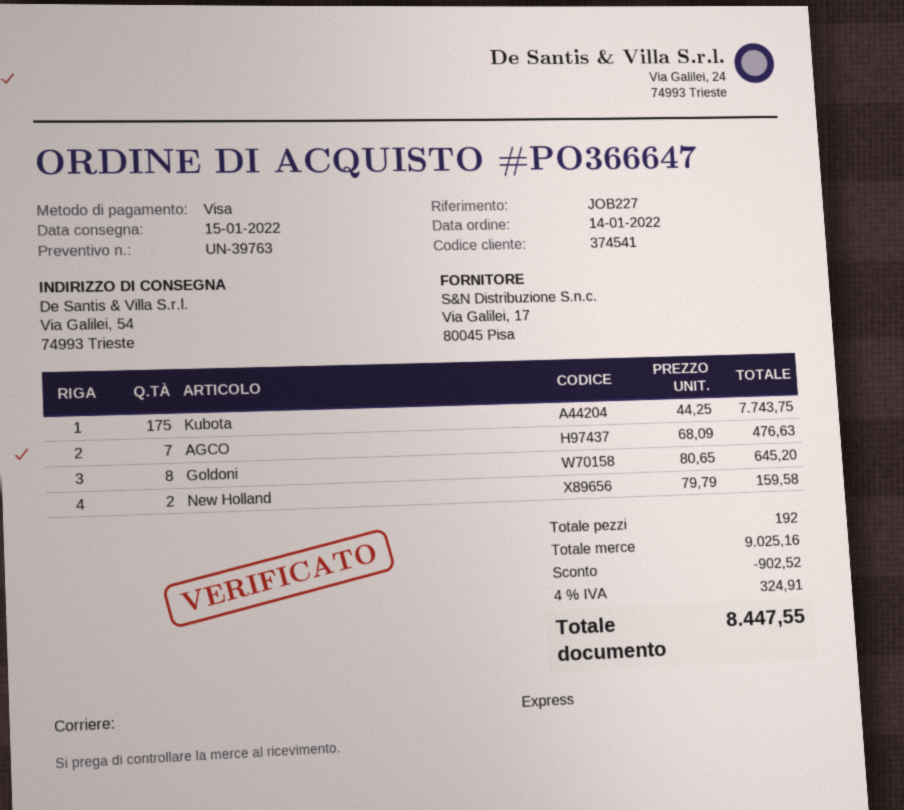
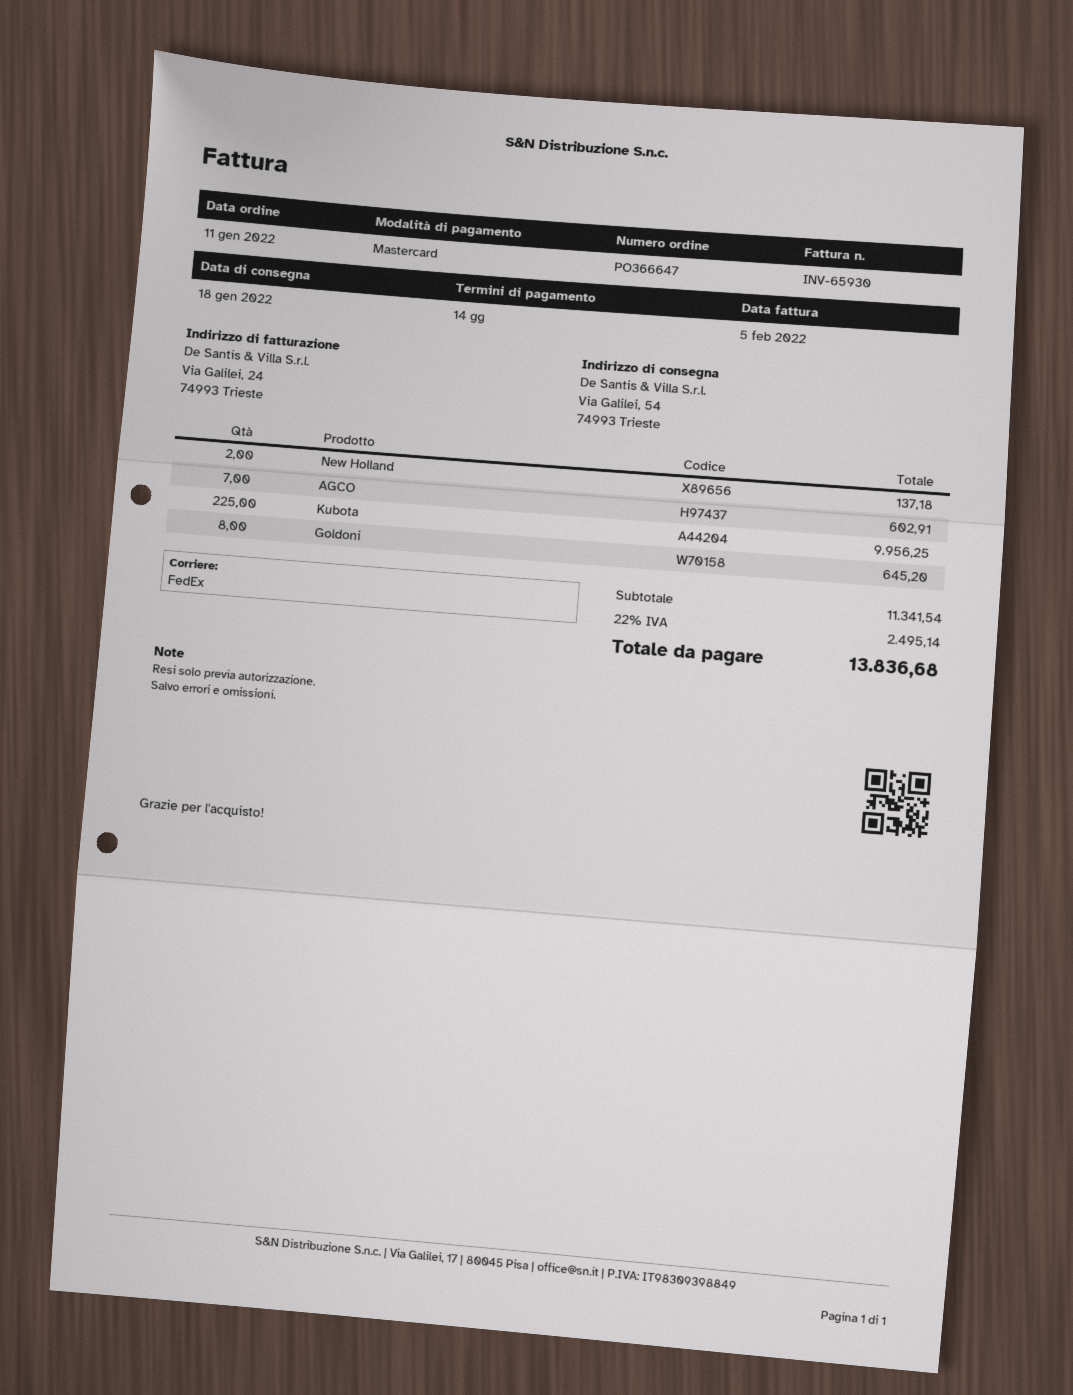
order date: 2022-01-14 -> 2022-01-11
delivery date: 2022-01-15 -> 2022-01-18
payment method: Visa -> Mastercard
shipping method: express -> FedEx
Kubota: 175 for 7743.75 -> 225 for 9956.25
AGCO: 7 for 476.63 -> 7 for 602.91
New Holland: 2 for 159.58 -> 2 for 137.18
subtotal: 9025.16 -> 11341.54
discount: 902.52 -> none
tax: 4% = 324.91 -> 22% = 2495.14
total: 8447.55 -> 13836.68

